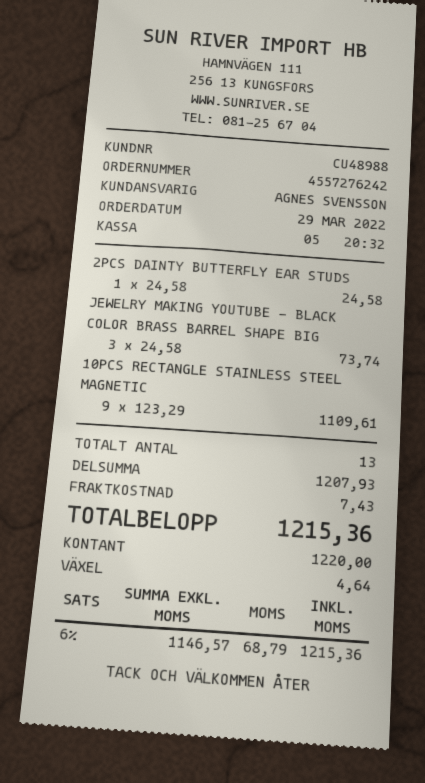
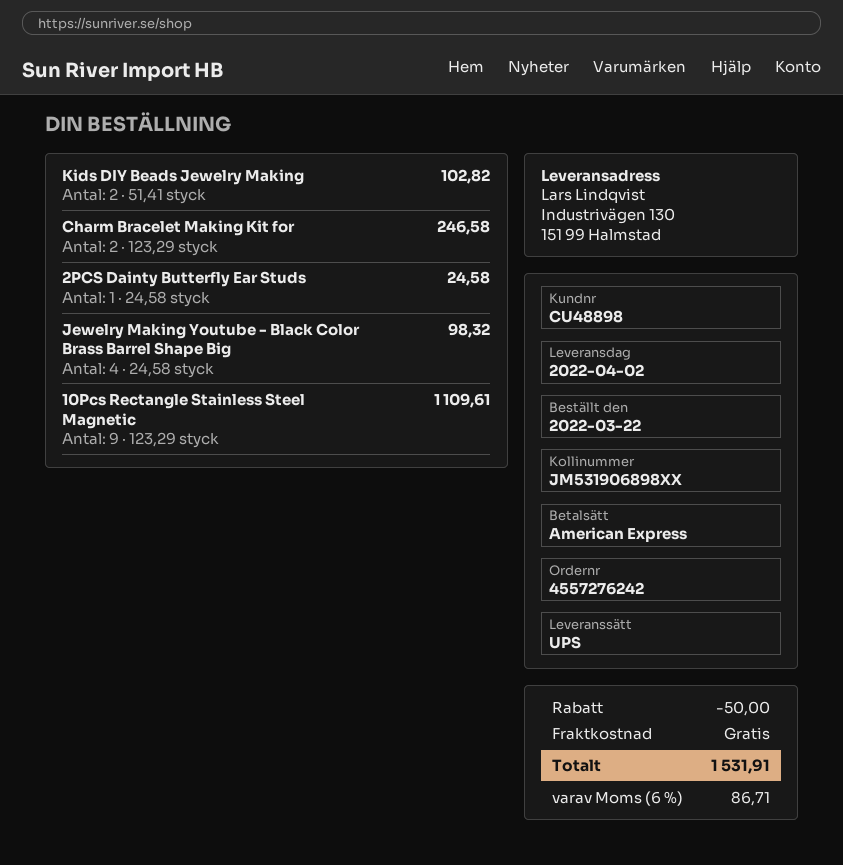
order date: 2022-03-29 -> 2022-03-22
customer number: CU48988 -> CU48898
payment method: cash -> American Express
JEWELRY MAKING YOUTUBE - BLACK COLOR BRASS BARREL SHAPE BIG: 3 x 24.58 = 73.74 -> 4 x 24.58 = 98.32
Kids DIY Beads Jewelry Making: none -> 2 x 51.41 = 102.82
Charm Bracelet Making Kit for: none -> 2 x 123.29 = 246.58
discount: none -> 50.00
shipping: 7.43 -> 0.00
tax: 6% = 68.79 -> 6% = 86.71
total: 1215.36 -> 1531.91

